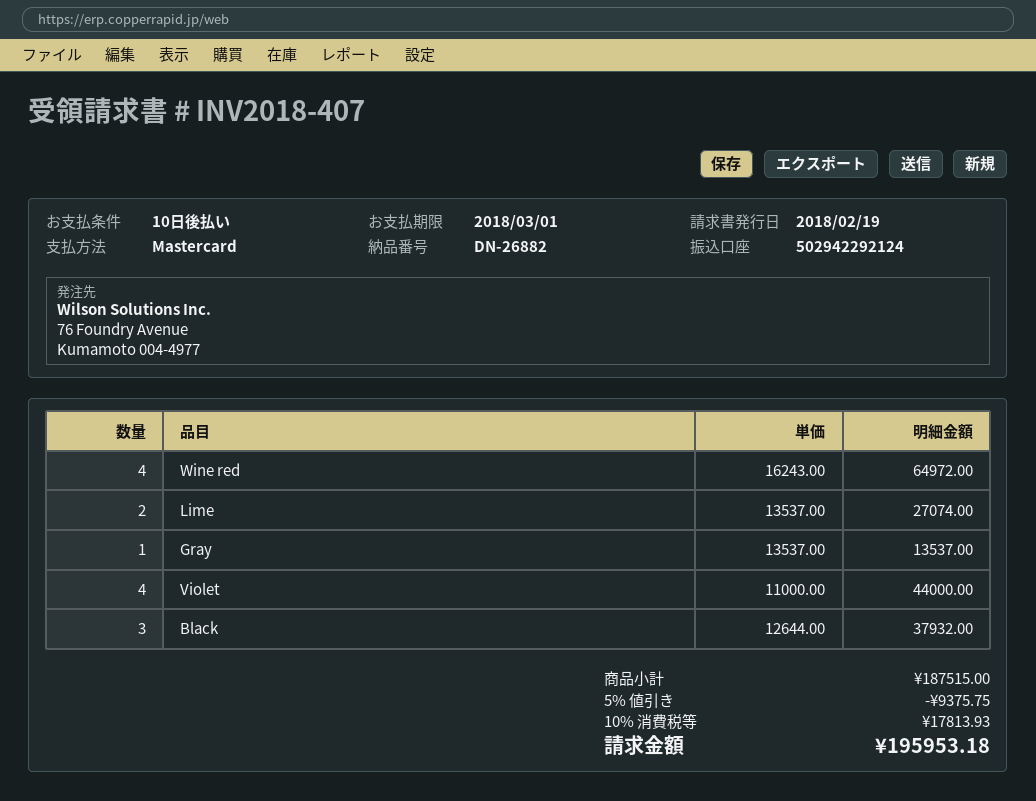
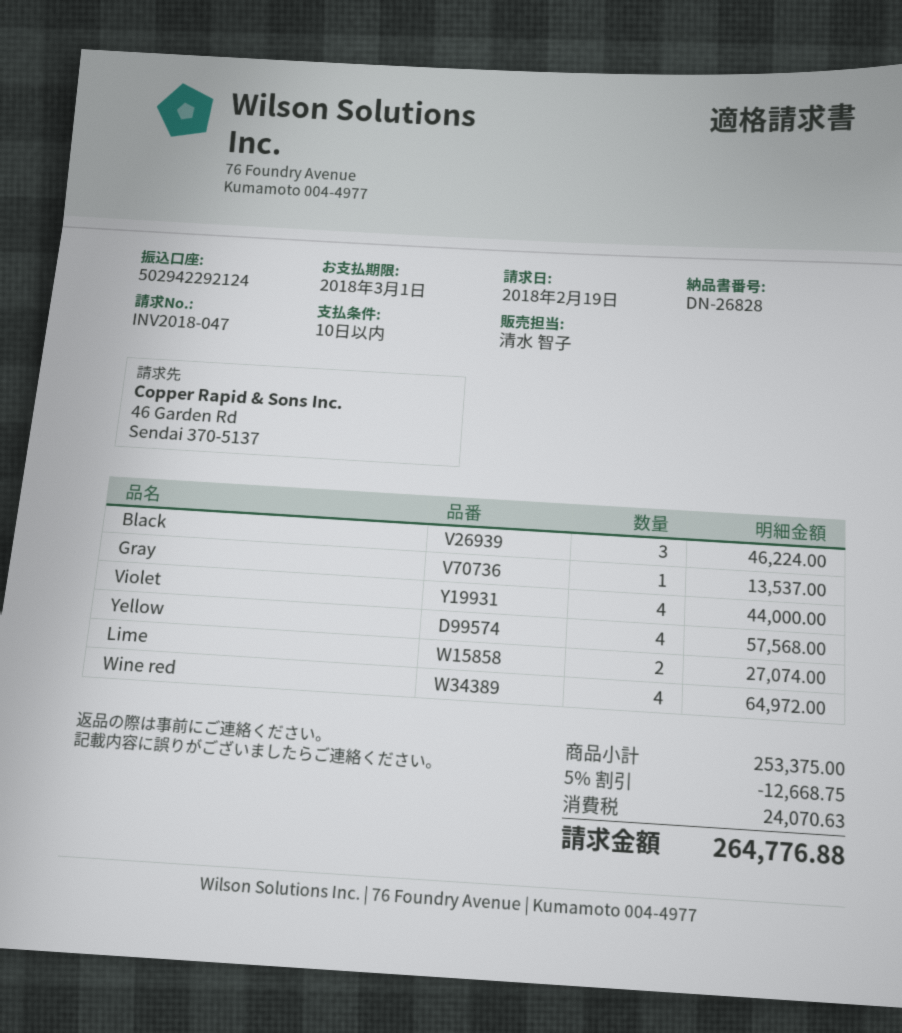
delivery note number: DN-26882 -> DN-26828
invoice number: INV2018-407 -> INV2018-047
Black: 3 for 37932.00 -> 3 for 46224.00
Yellow: none -> 4 for 57568.00
subtotal: 187515.00 -> 253375.00
discount: 5% = 9375.75 -> 5% = 12668.75
tax: 17813.93 -> 24070.63
total: 195953.18 -> 264776.88

